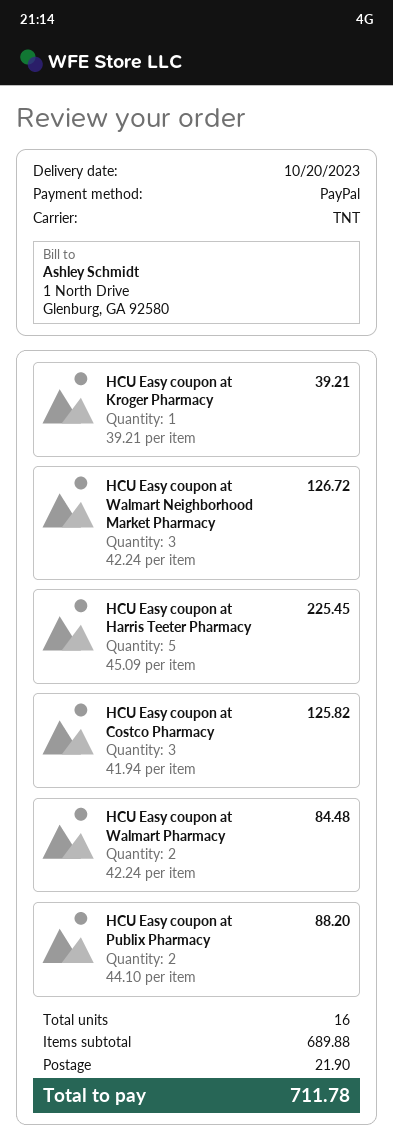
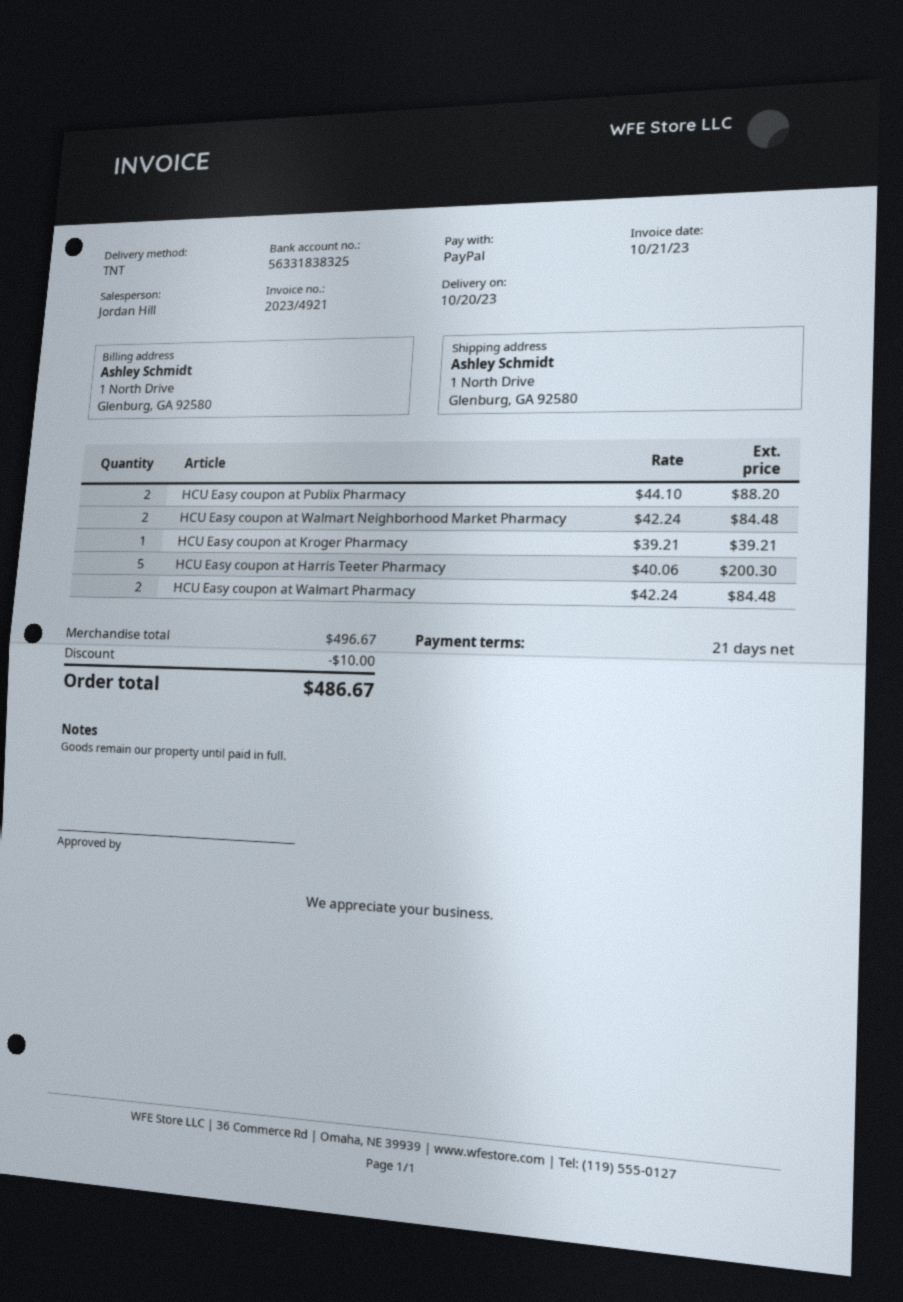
HCU Easy coupon at Walmart Neighborhood Market Pharmacy: 3 x 42.24 = 126.72 -> 2 x 42.24 = 84.48
HCU Easy coupon at Harris Teeter Pharmacy: 5 x 45.09 = 225.45 -> 5 x 40.06 = 200.30
HCU Easy coupon at Costco Pharmacy: 3 x 41.94 = 125.82 -> none
subtotal: 689.88 -> 496.67
discount: none -> 10.00
shipping: 21.90 -> none
total: 711.78 -> 486.67

